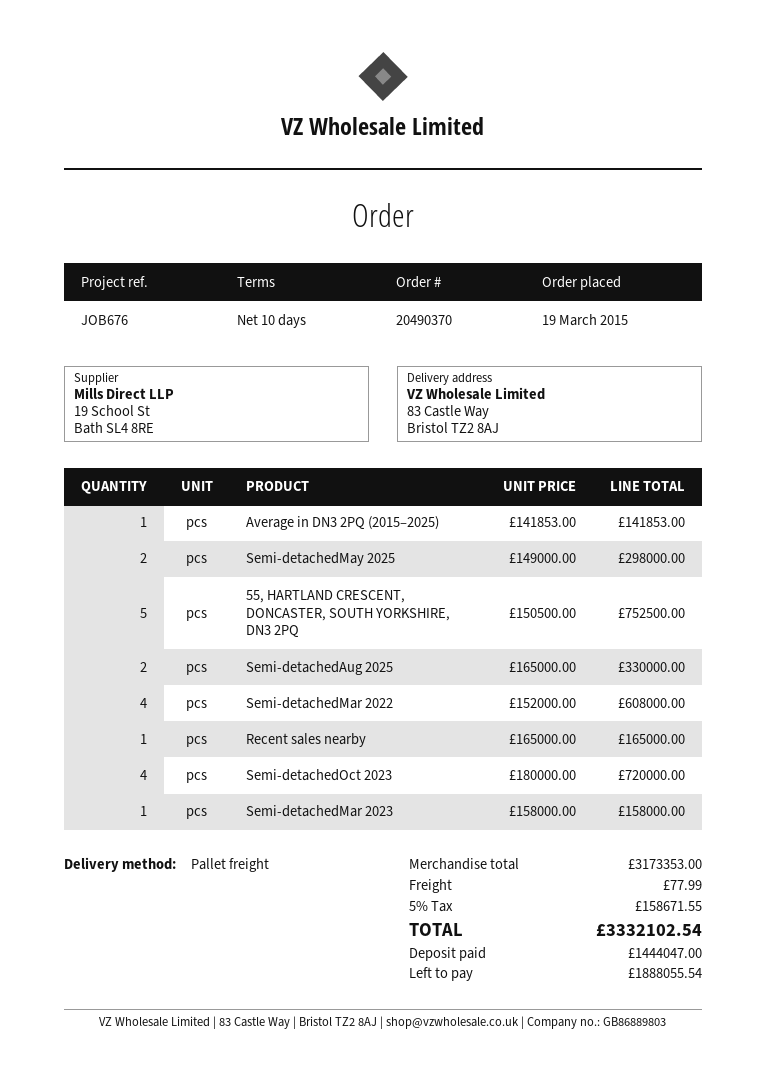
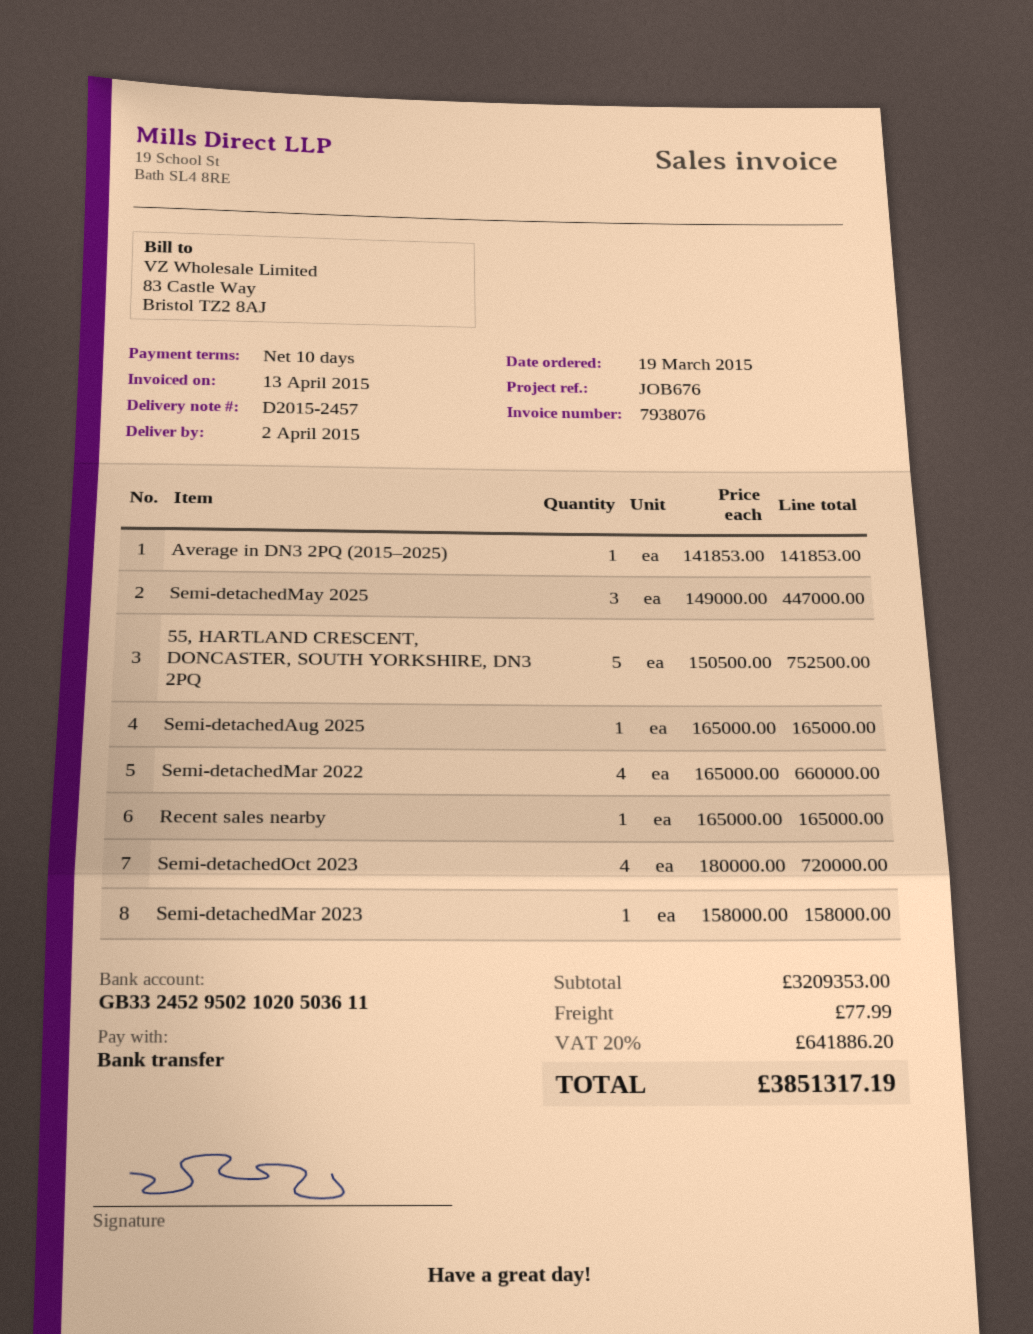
Semi-detachedMay 2025: 2 x 149000.00 = 298000.00 -> 3 x 149000.00 = 447000.00
Semi-detachedAug 2025: 2 x 165000.00 = 330000.00 -> 1 x 165000.00 = 165000.00
Semi-detachedMar 2022: 4 x 152000.00 = 608000.00 -> 4 x 165000.00 = 660000.00
subtotal: 3173353.00 -> 3209353.00
tax: 5% = 158671.55 -> 20% = 641886.20
total: 3332102.54 -> 3851317.19

